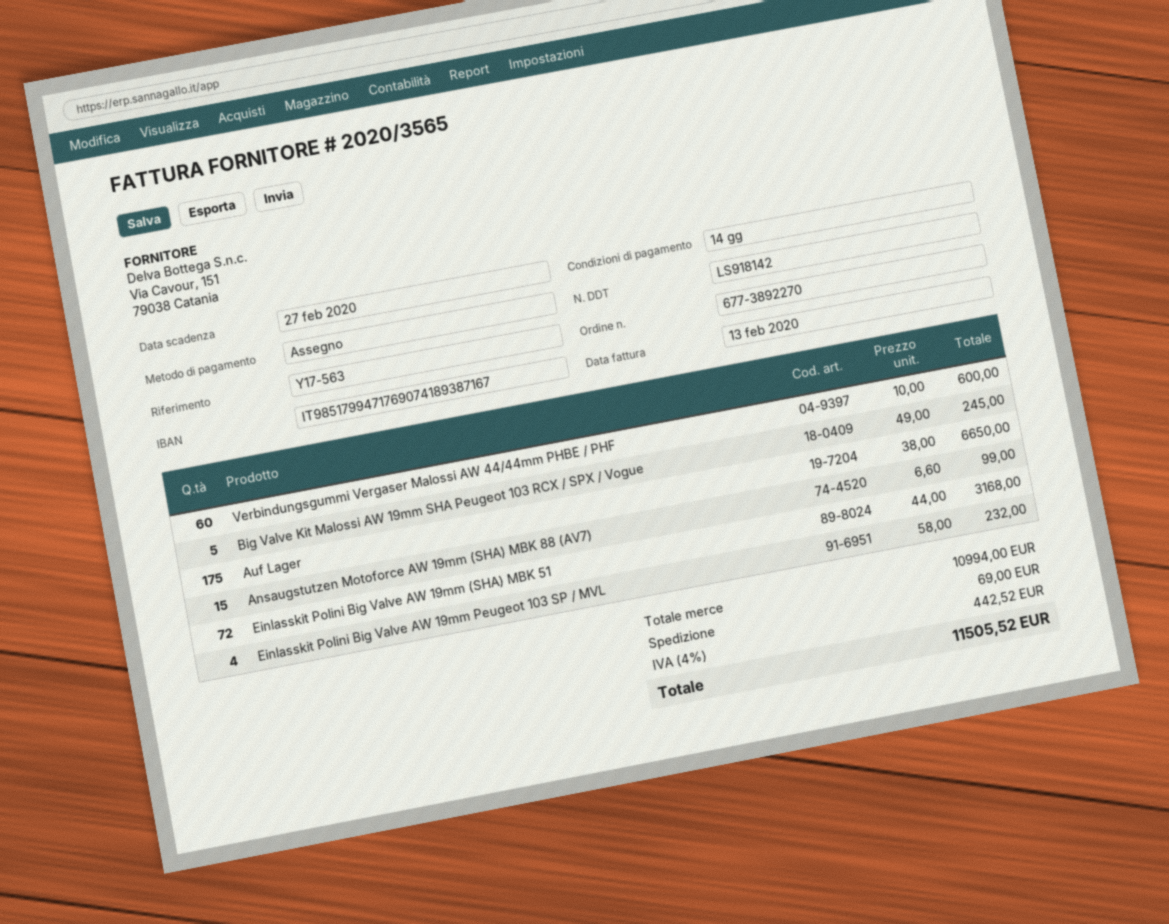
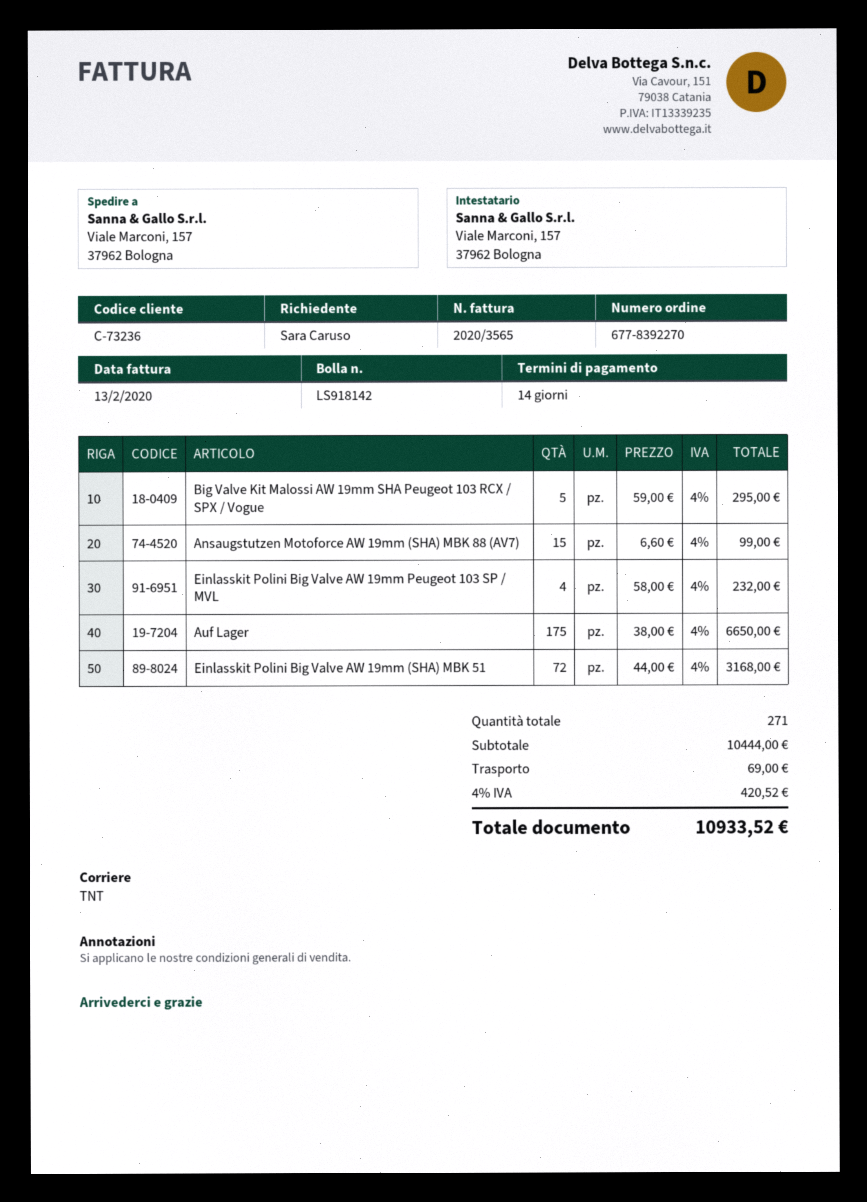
order number: 677-3892270 -> 677-8392270
Verbindungsgummi Vergaser Malossi AW 44/44mm PHBE / PHF: 60 x 10.00 = 600.00 -> none
Big Valve Kit Malossi AW 19mm SHA Peugeot 103 RCX / SPX / Vogue: 5 x 49.00 = 245.00 -> 5 x 59.00 = 295.00
subtotal: 10994.00 -> 10444.00
tax: 4% = 442.52 -> 4% = 420.52
total: 11505.52 -> 10933.52

